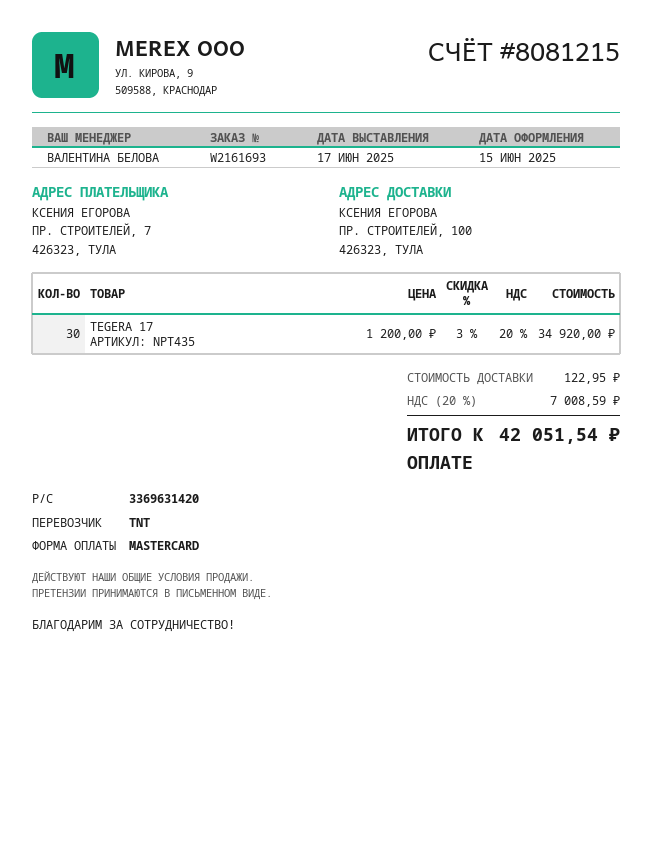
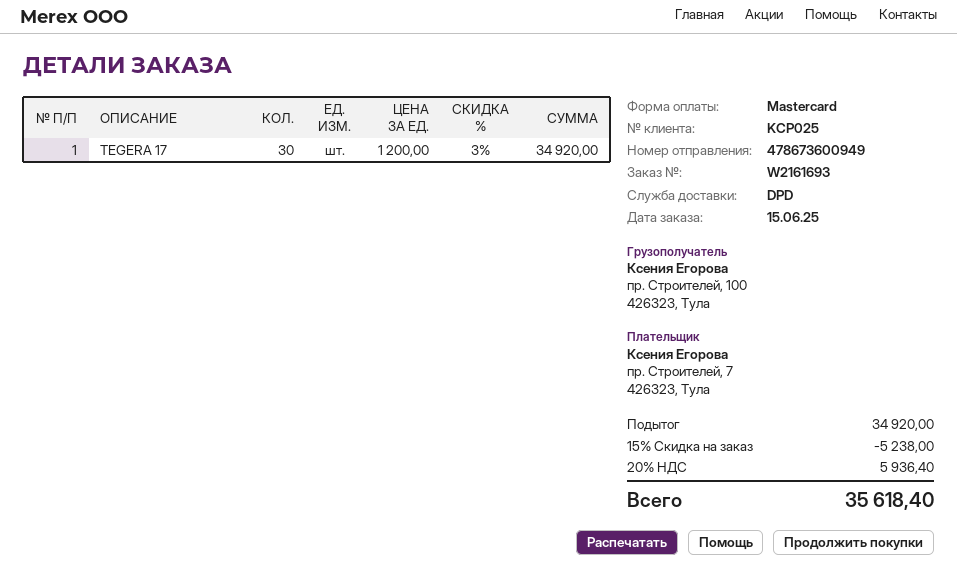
shipping method: TNT -> DPD
discount: none -> 15% = 5238.00
shipping: 122.95 -> none
tax: 20% = 7008.59 -> 20% = 5936.40
total: 42051.54 -> 35618.40

